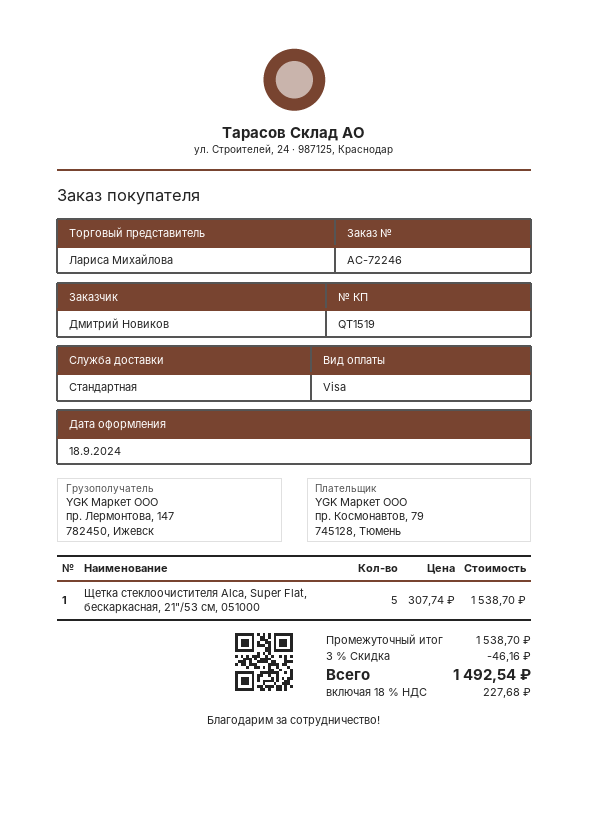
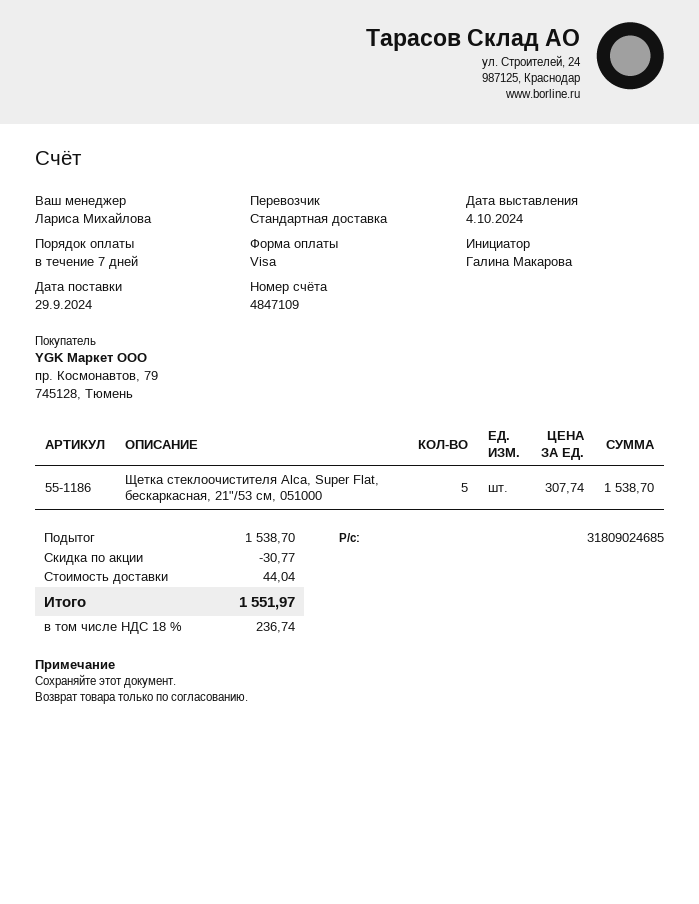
ordered by: Дмитрий Новиков -> Галина Макарова
discount: 46.16 -> 30.77
shipping: none -> 44.04
tax: 18% = 227.68 -> 18% = 236.74
total: 1492.54 -> 1551.97

